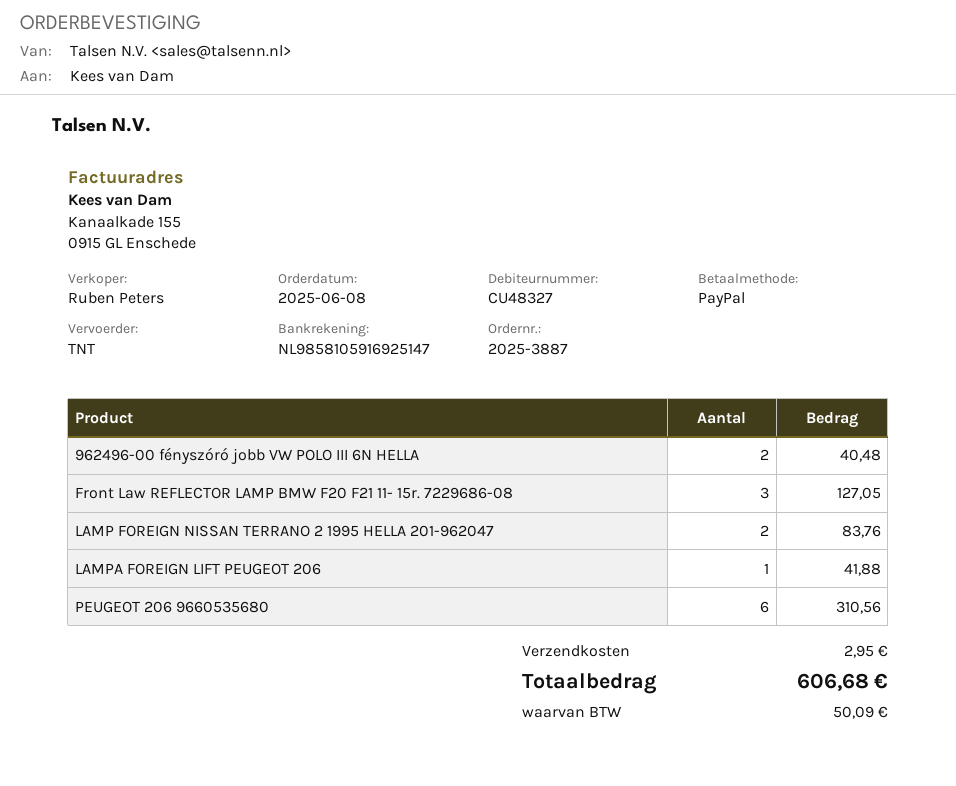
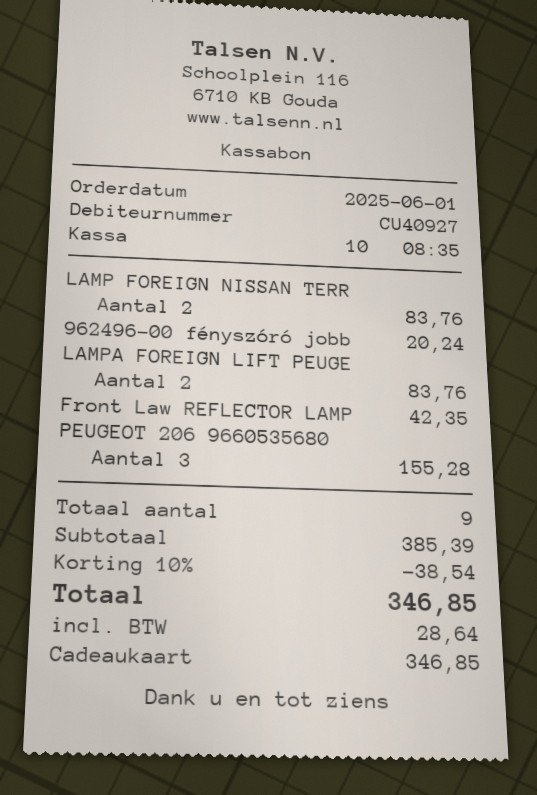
order date: 2025-06-08 -> 2025-06-01
customer number: CU48327 -> CU40927
payment method: PayPal -> gift card
962496-00 fényszóró jobb VW POLO III 6N HELLA: 2 for 40.48 -> 1 for 20.24
Front Law REFLECTOR LAMP BMW F20 F21 11- 15r. 7229686-08: 3 for 127.05 -> 1 for 42.35
LAMPA FOREIGN LIFT PEUGEOT 206: 1 for 41.88 -> 2 for 83.76
PEUGEOT 206 9660535680: 6 for 310.56 -> 3 for 155.28
discount: none -> 10% = 38.54
shipping: 2.95 -> none
tax: 50.09 -> 28.64
total: 606.68 -> 346.85

